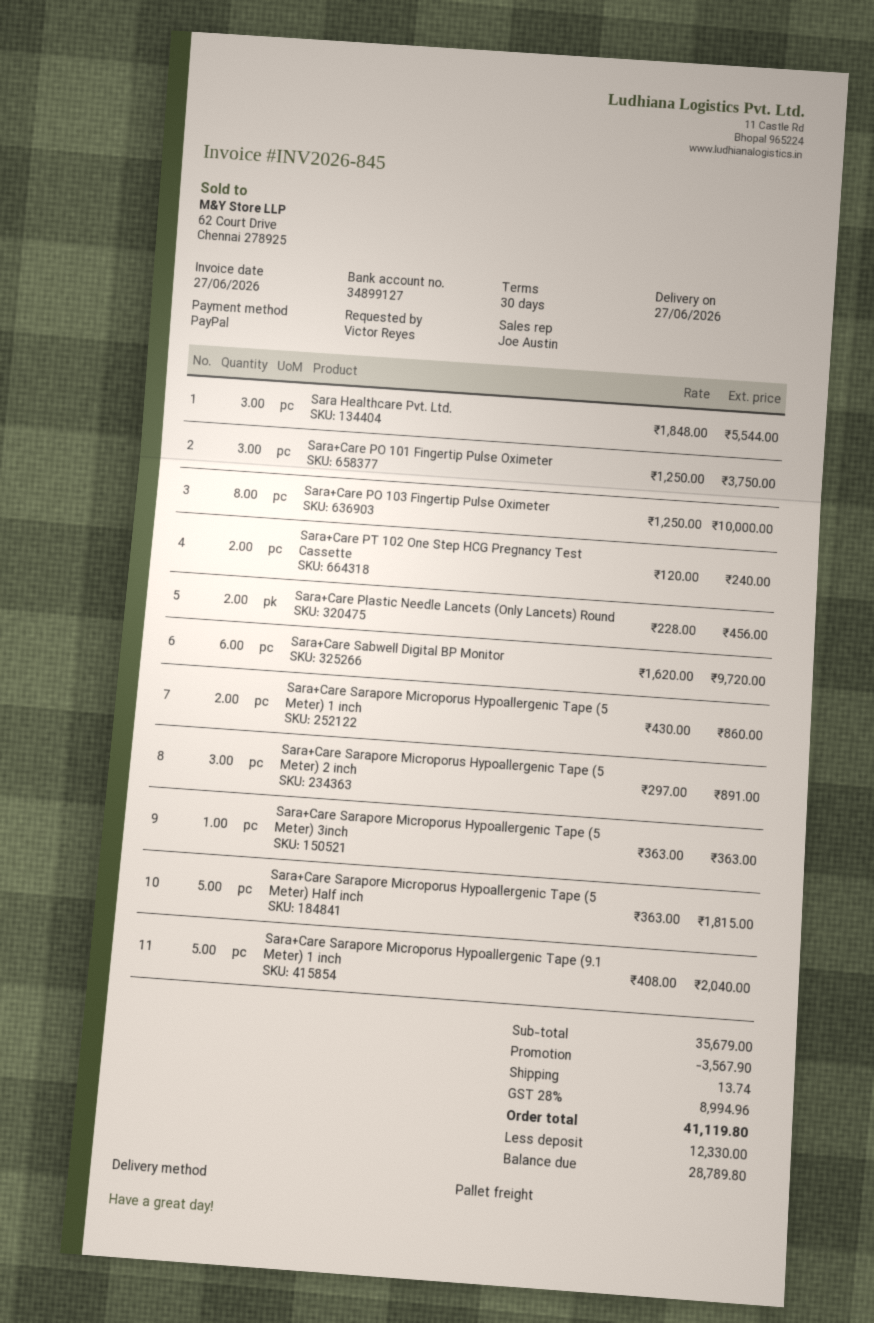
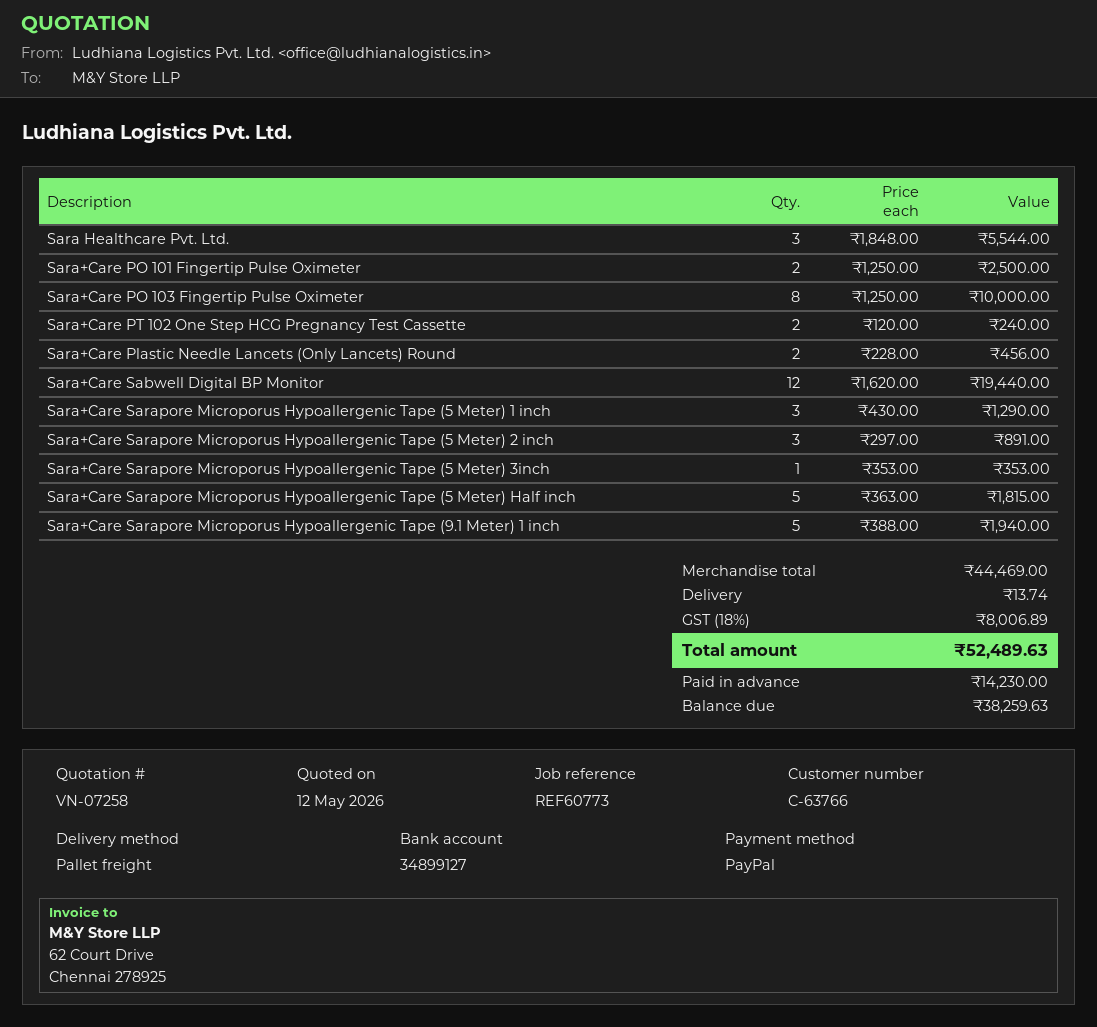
Sara+Care PO 101 Fingertip Pulse Oximeter: 3 x 1250.00 = 3750.00 -> 2 x 1250.00 = 2500.00
Sara+Care Sabwell Digital BP Monitor: 6 x 1620.00 = 9720.00 -> 12 x 1620.00 = 19440.00
Sara+Care Sarapore Microporus Hypoallergenic Tape (5 Meter) 1 inch: 2 x 430.00 = 860.00 -> 3 x 430.00 = 1290.00
Sara+Care Sarapore Microporus Hypoallergenic Tape (5 Meter) 3inch: 1 x 363.00 = 363.00 -> 1 x 353.00 = 353.00
Sara+Care Sarapore Microporus Hypoallergenic Tape (9.1 Meter) 1 inch: 5 x 408.00 = 2040.00 -> 5 x 388.00 = 1940.00
subtotal: 35679.00 -> 44469.00
discount: 3567.90 -> none
tax: 28% = 8994.96 -> 18% = 8006.89
total: 41119.80 -> 52489.63
deposit: 12330.00 -> 14230.00
balance: 28789.80 -> 38259.63

